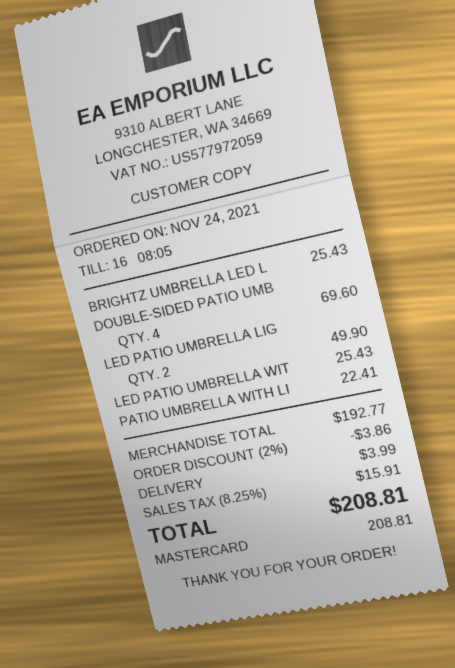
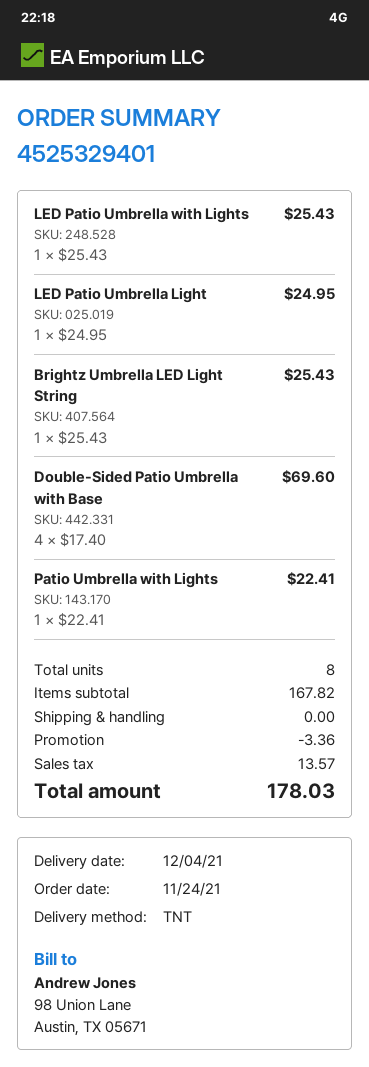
LED PATIO UMBRELLA LIG: 2 for 49.90 -> 1 for 24.95
subtotal: 192.77 -> 167.82
discount: 3.86 -> 3.36
shipping: 3.99 -> 0.00
tax: 15.91 -> 13.57
total: 208.81 -> 178.03

